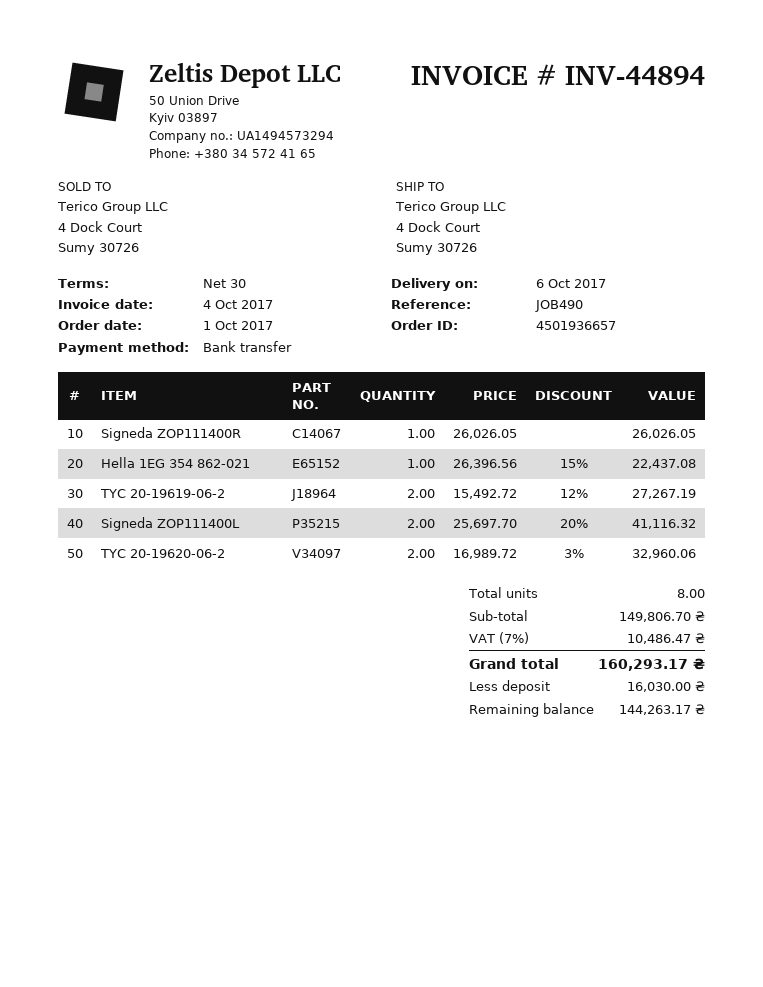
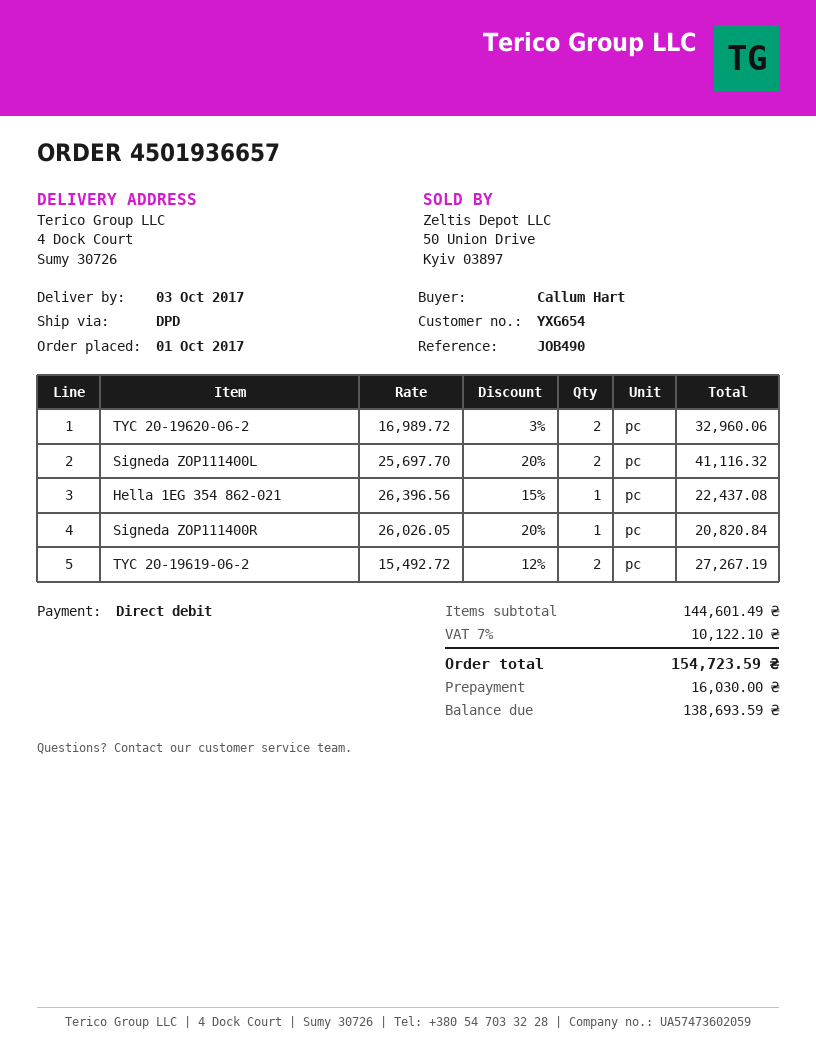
delivery date: 2017-10-06 -> 2017-10-03
payment method: bank transfer -> direct debit
Signeda ZOP111400R: 1 x 26026.05 = 26026.05 -> 1 x 26026.05 - 20% = 20820.84
subtotal: 149806.70 -> 144601.49
tax: 7% = 10486.47 -> 7% = 10122.10
total: 160293.17 -> 154723.59
balance: 144263.17 -> 138693.59

